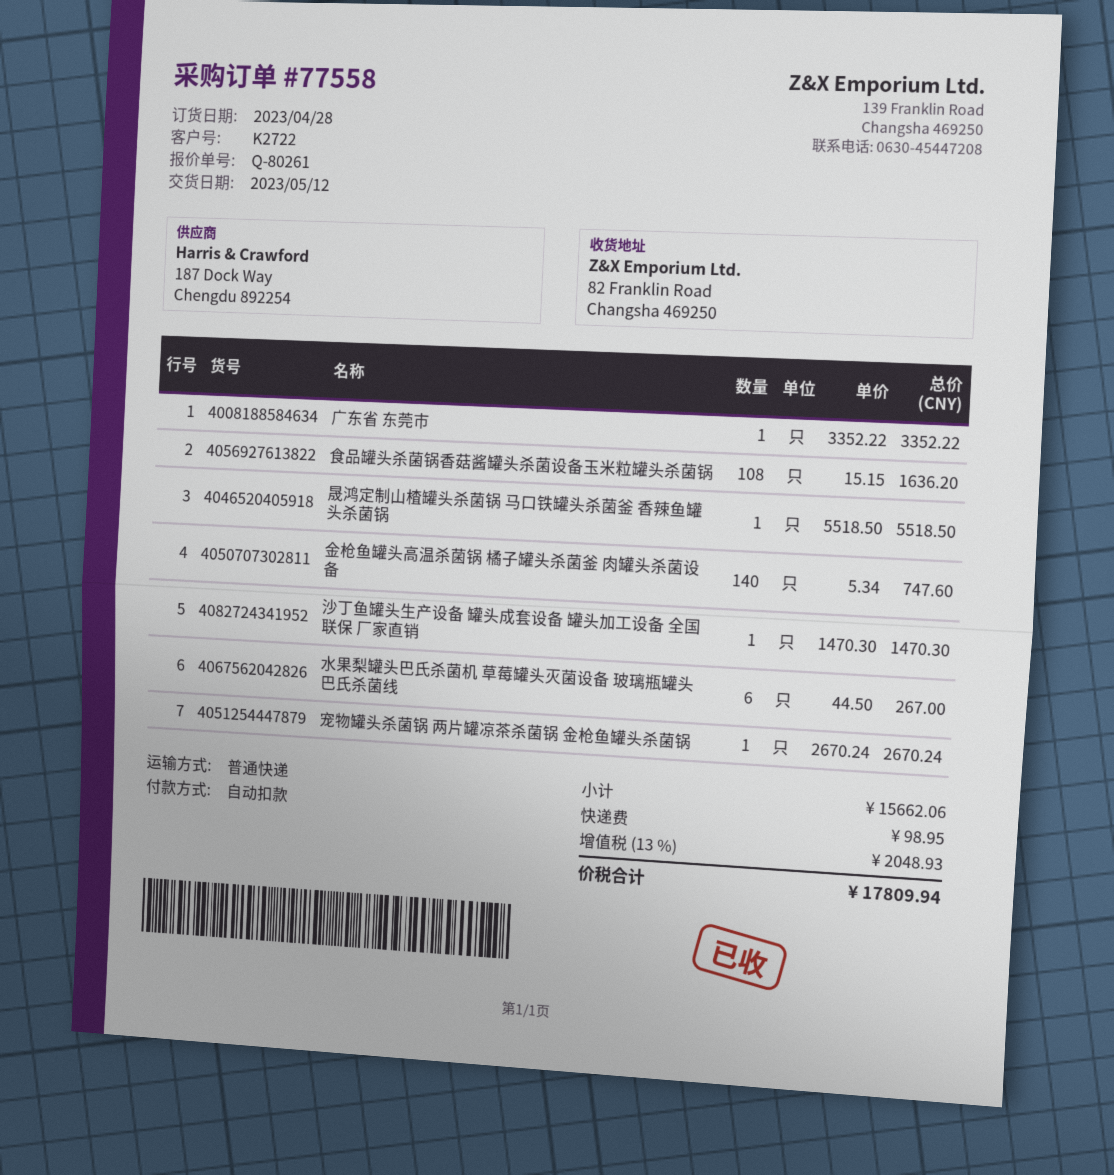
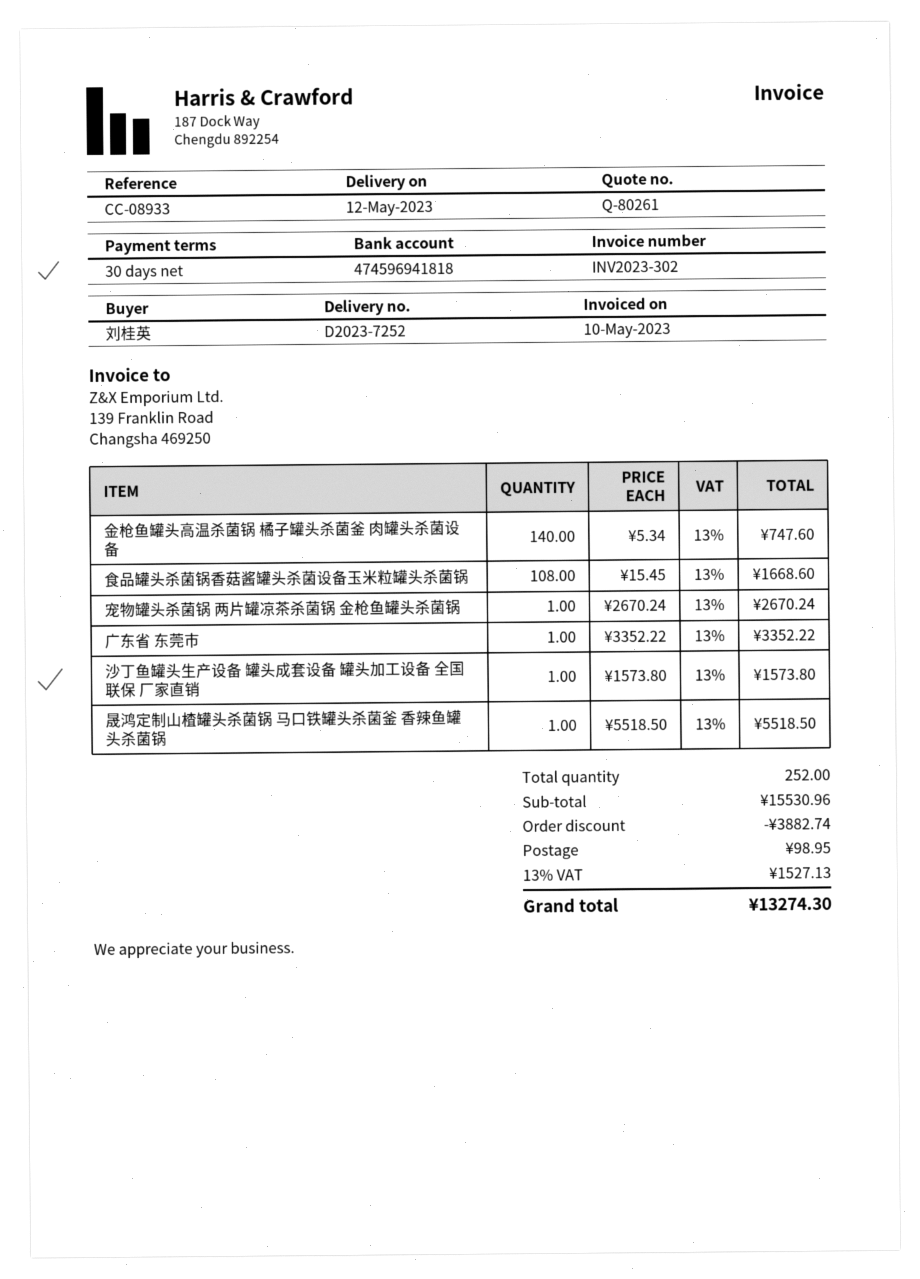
食品罐头杀菌锅香菇酱罐头杀菌设备玉米粒罐头杀菌锅: 108 x 15.15 = 1636.20 -> 108 x 15.45 = 1668.60
沙丁鱼罐头生产设备 罐头成套设备 罐头加工设备 全国联保 厂家直销: 1 x 1470.30 = 1470.30 -> 1 x 1573.80 = 1573.80
水果梨罐头巴氏杀菌机 草莓罐头灭菌设备 玻璃瓶罐头巴氏杀菌线: 6 x 44.50 = 267.00 -> none
subtotal: 15662.06 -> 15530.96
discount: none -> 3882.74
tax: 13% = 2048.93 -> 13% = 1527.13
total: 17809.94 -> 13274.30

